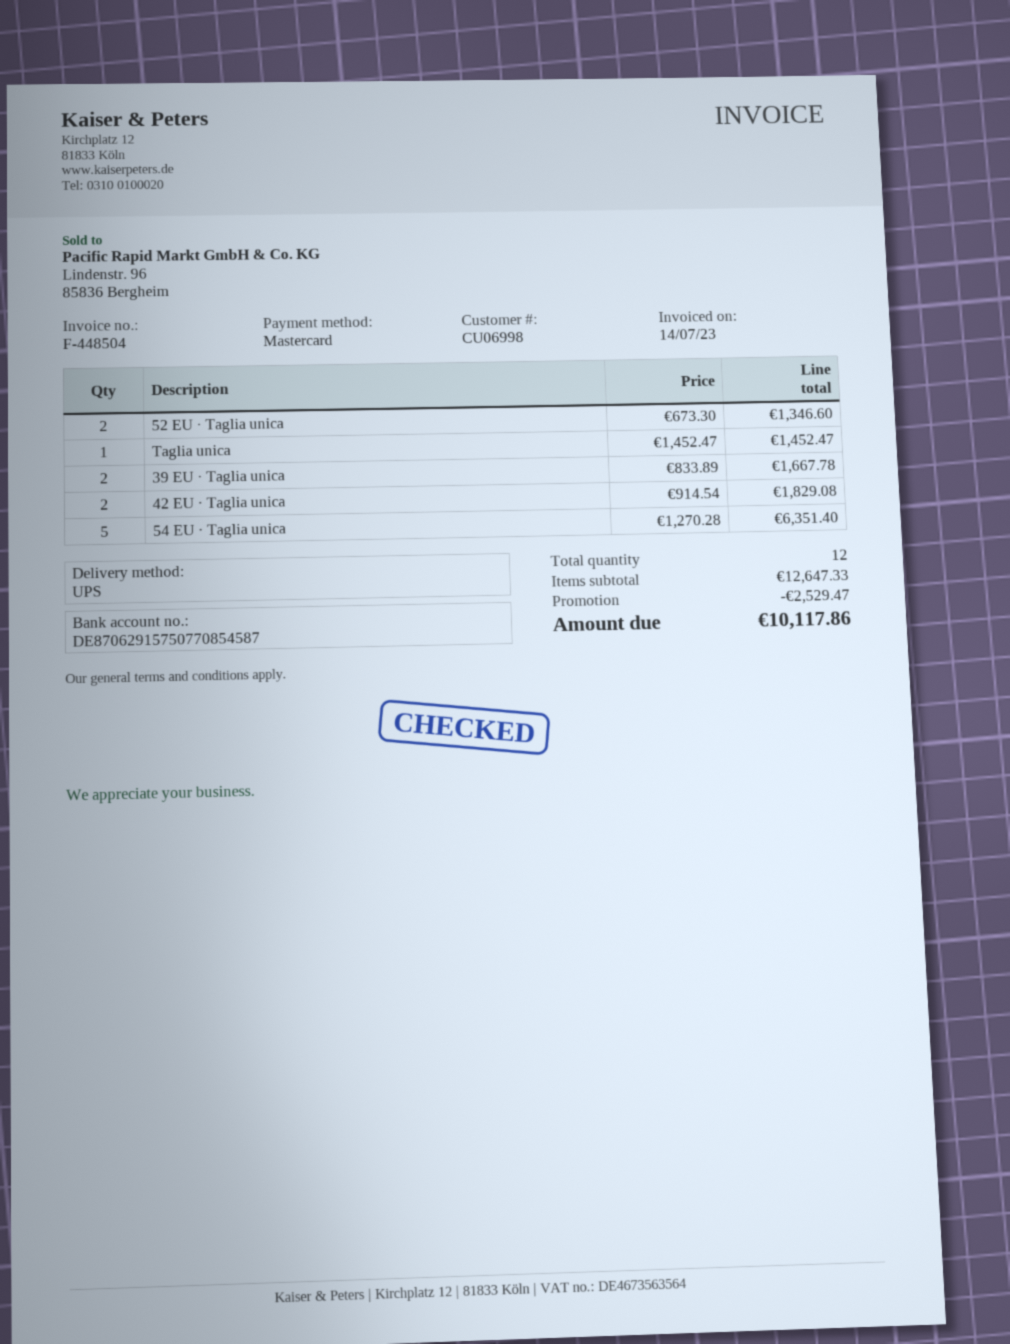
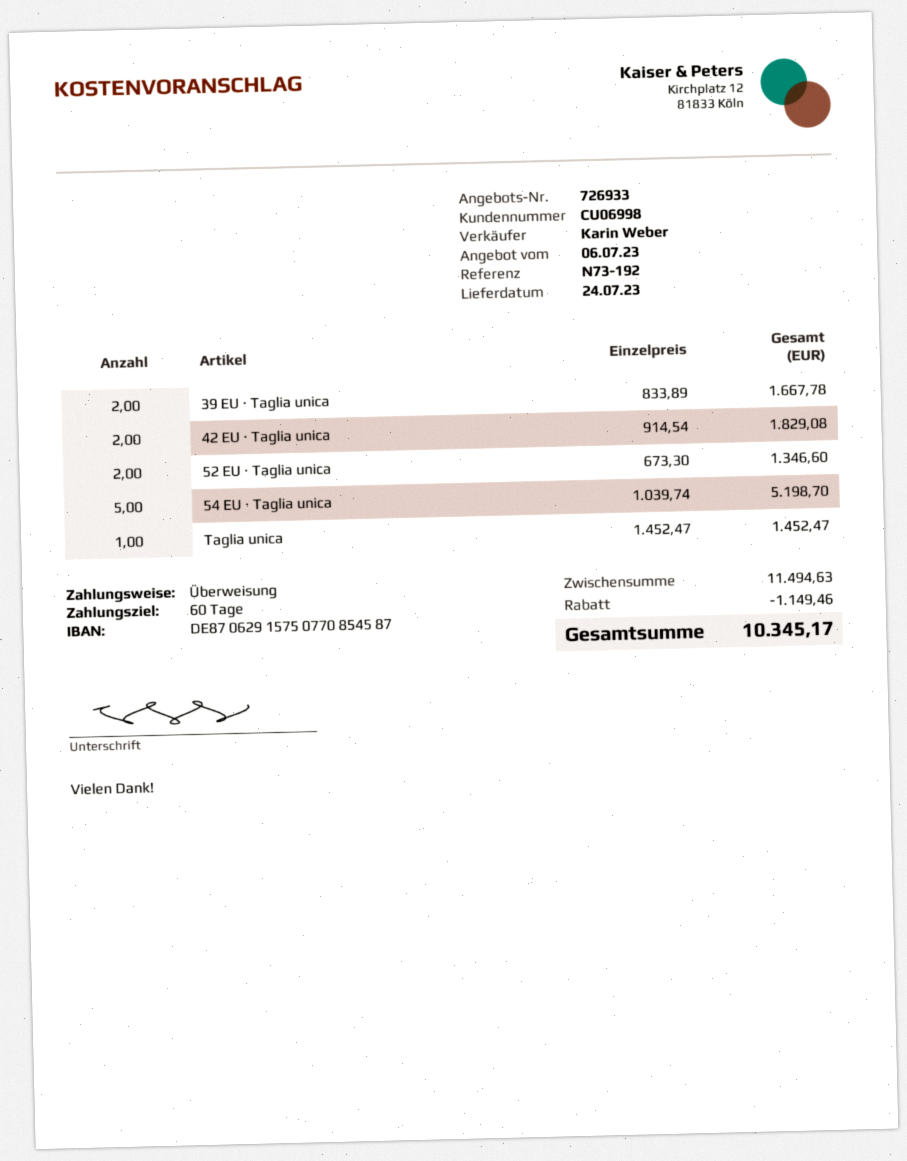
payment method: Mastercard -> bank transfer
54 EU · Taglia unica: 5 x 1270.28 = 6351.40 -> 5 x 1039.74 = 5198.70
subtotal: 12647.33 -> 11494.63
discount: 2529.47 -> 1149.46
total: 10117.86 -> 10345.17

